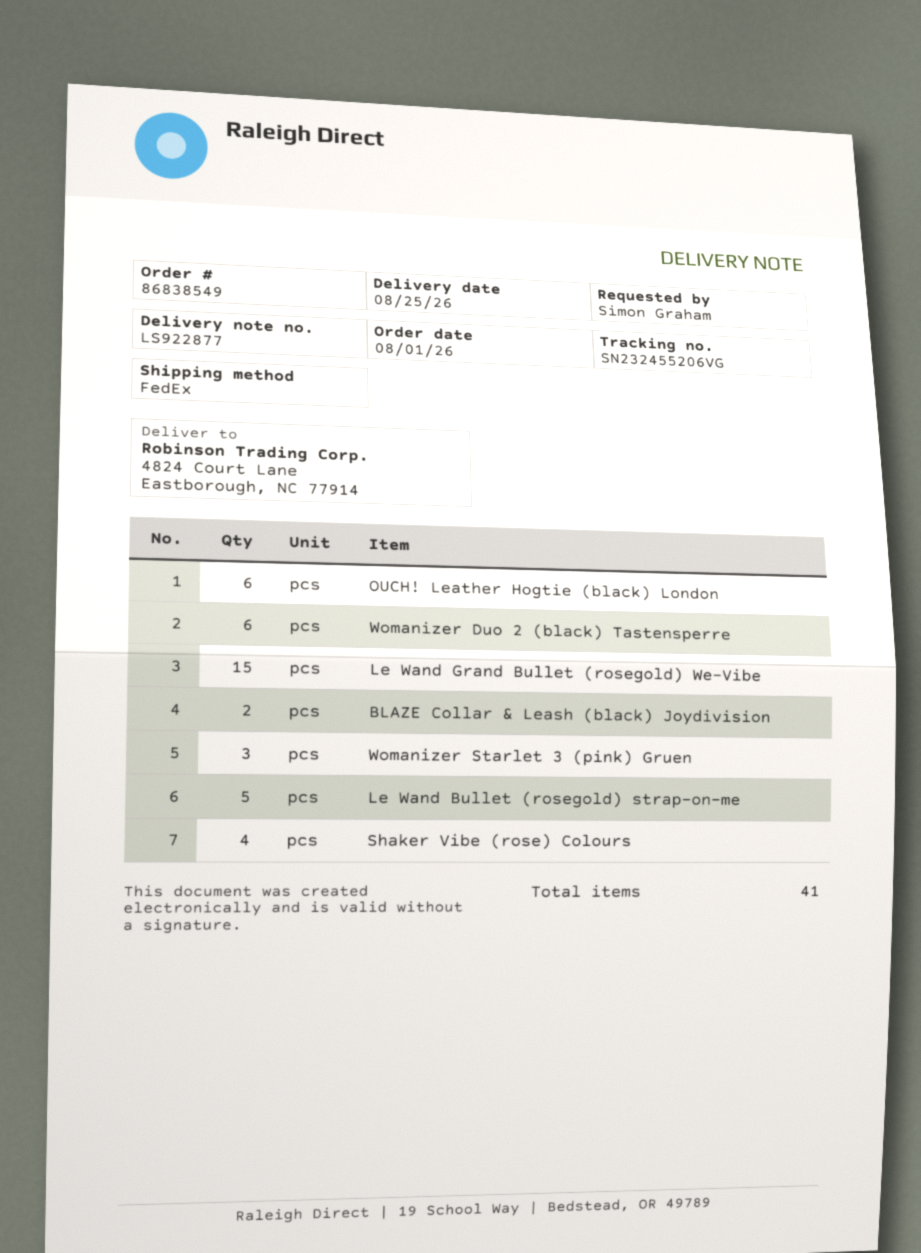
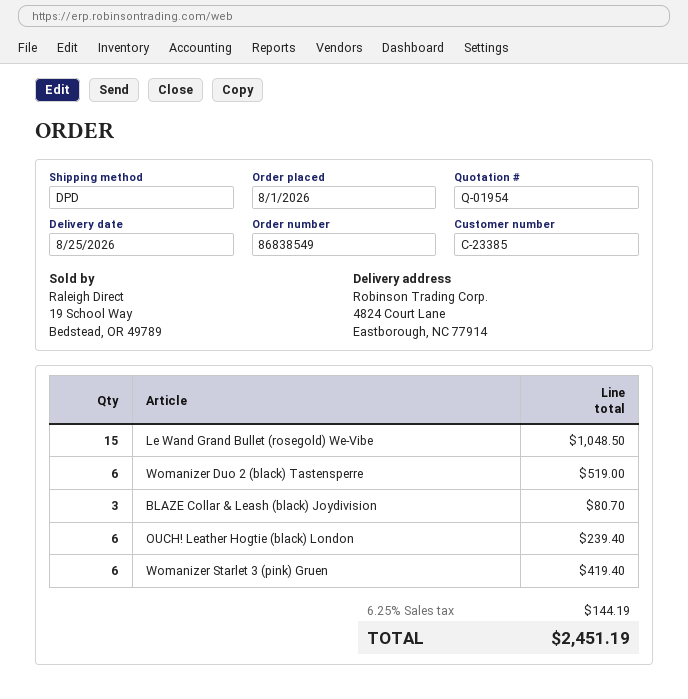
shipping method: FedEx -> DPD
BLAZE Collar & Leash (black) Joydivision: 2 -> 3
Womanizer Starlet 3 (pink) Gruen: 3 -> 6
Le Wand Bullet (rosegold) strap-on-me: 5 -> none
Shaker Vibe (rose) Colours: 4 -> none

